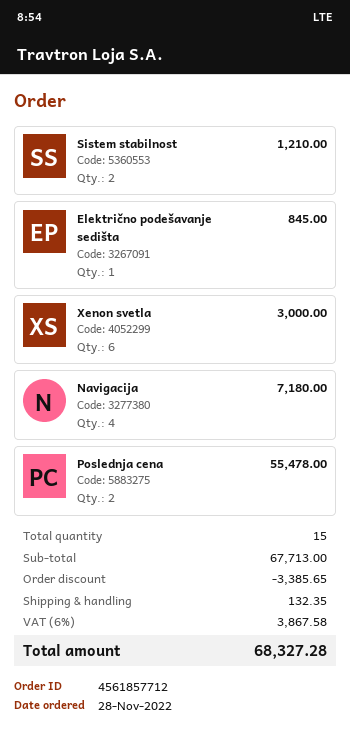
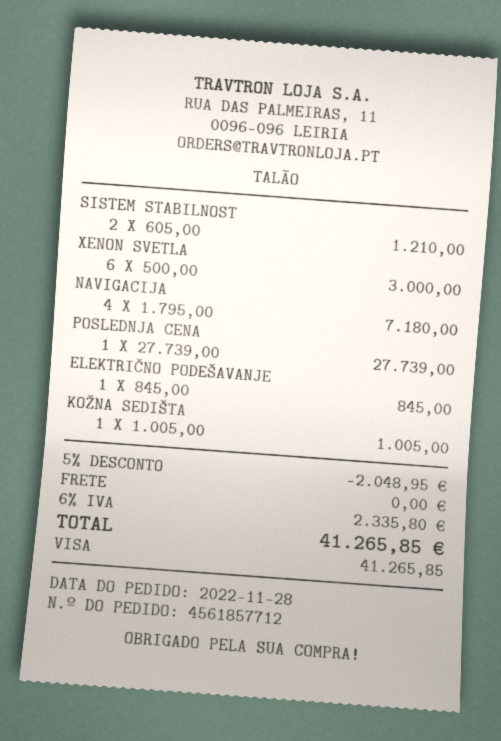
Poslednja cena: 2 for 55478.00 -> 1 for 27739.00
KOŽNA SEDIŠTA: none -> 1 for 1005.00
discount: 3385.65 -> 2048.95
shipping: 132.35 -> 0.00
tax: 6% = 3867.58 -> 6% = 2335.80
total: 68327.28 -> 41265.85

